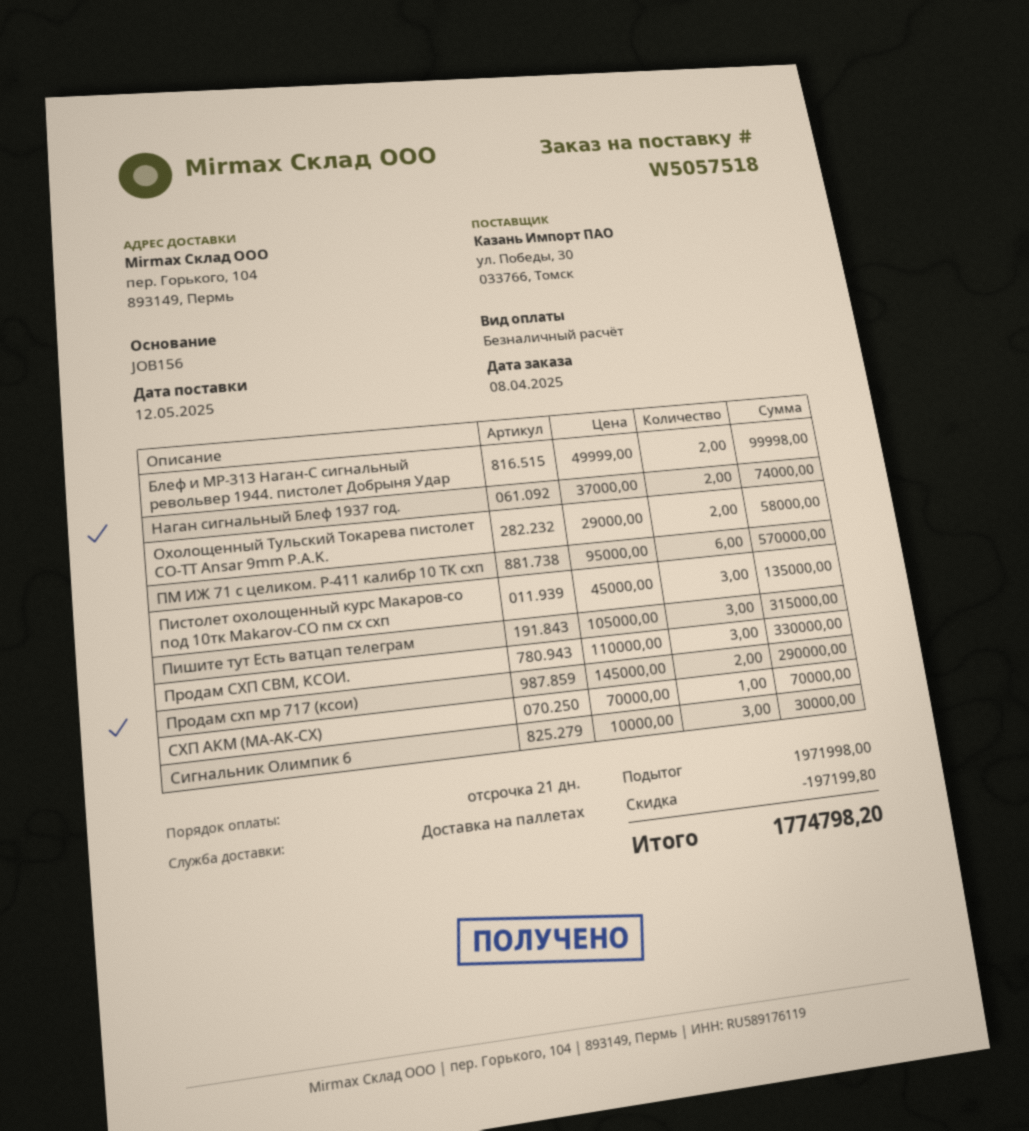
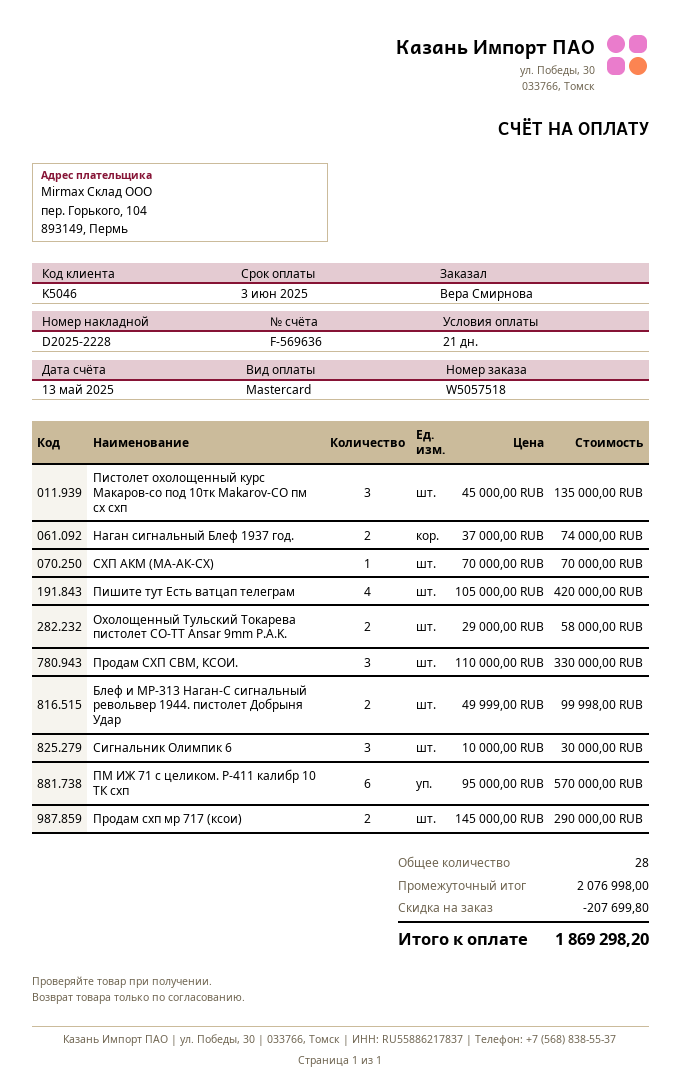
payment method: bank transfer -> Mastercard
Пишите тут Есть ватцап телеграм: 3 x 105000.00 = 315000.00 -> 4 x 105000.00 = 420000.00
subtotal: 1971998.00 -> 2076998.00
discount: 197199.80 -> 207699.80
total: 1774798.20 -> 1869298.20

